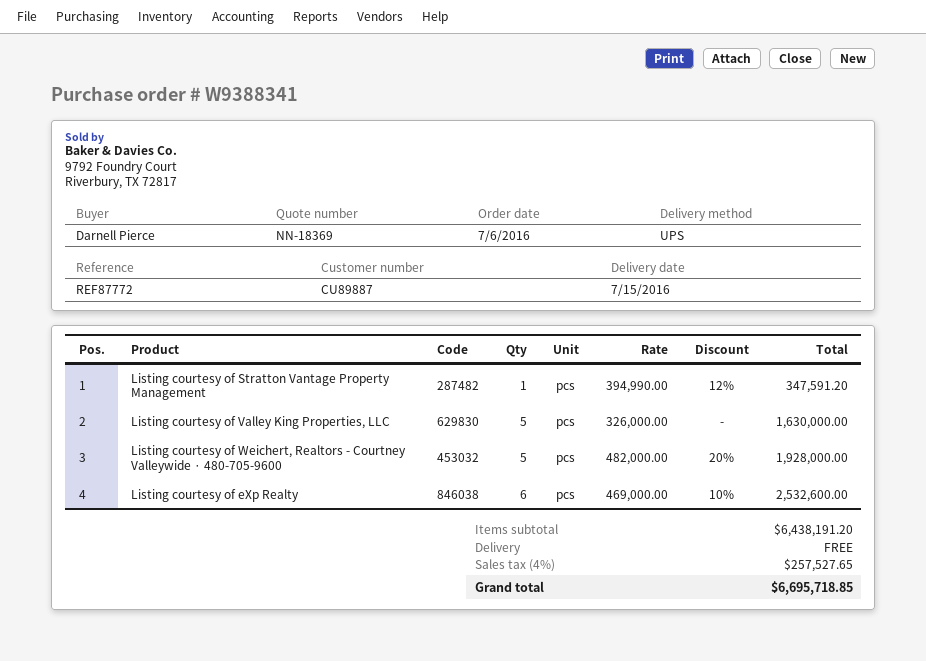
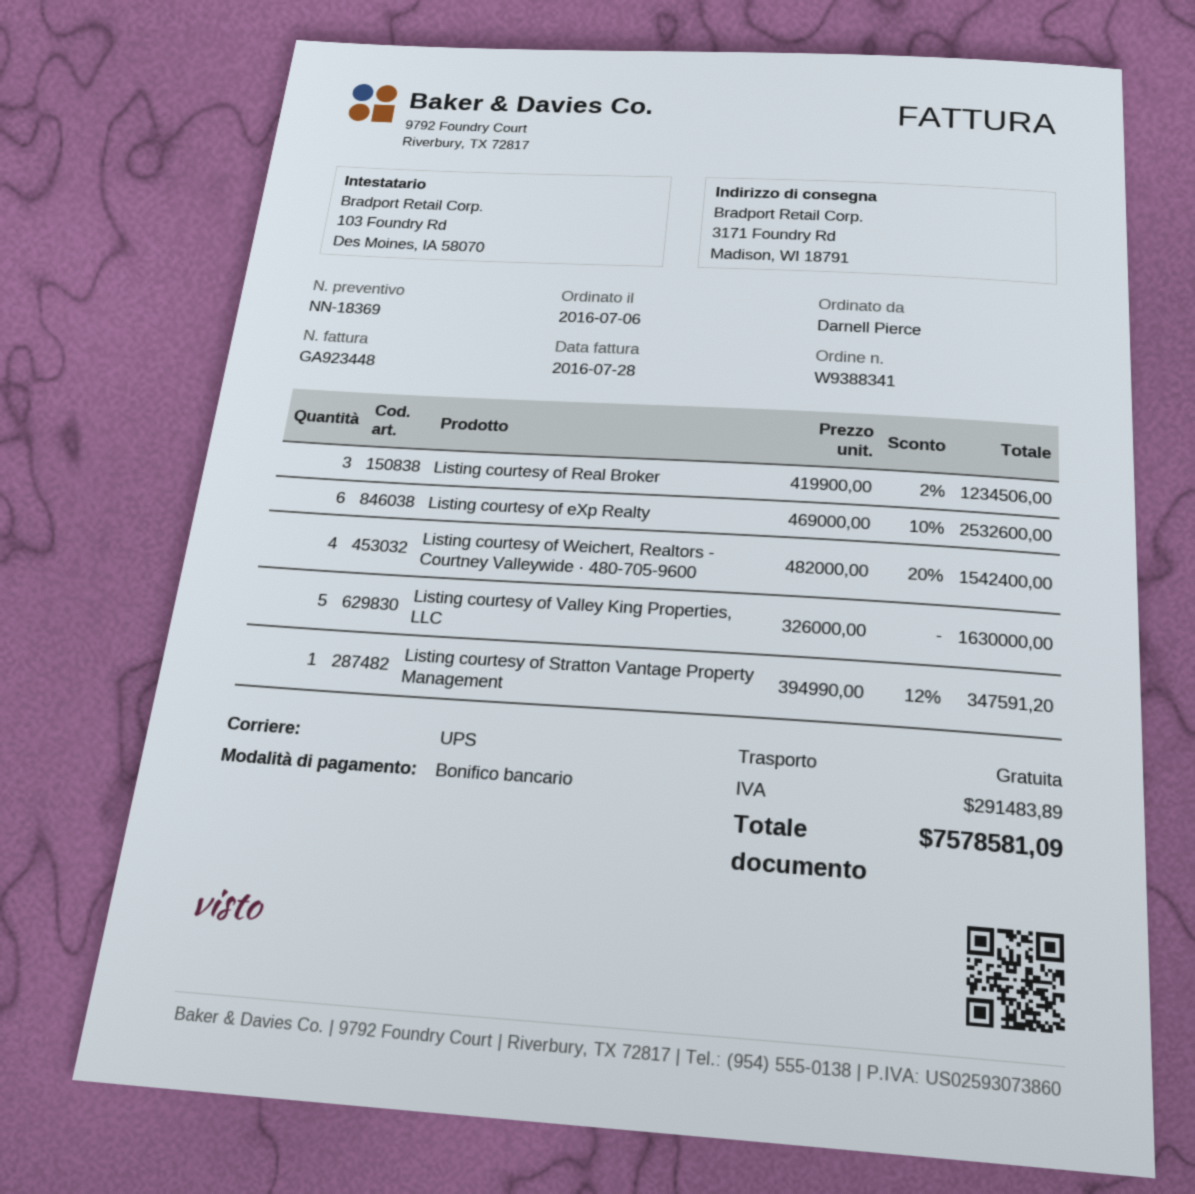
Listing courtesy of Weichert, Realtors - Courtney Valleywide · 480-705-9600: 5 x 482000.00 - 20% = 1928000.00 -> 4 x 482000.00 - 20% = 1542400.00
Listing courtesy of Real Broker: none -> 3 x 419900.00 - 2% = 1234506.00
tax: 257527.65 -> 291483.89
total: 6695718.85 -> 7578581.09

